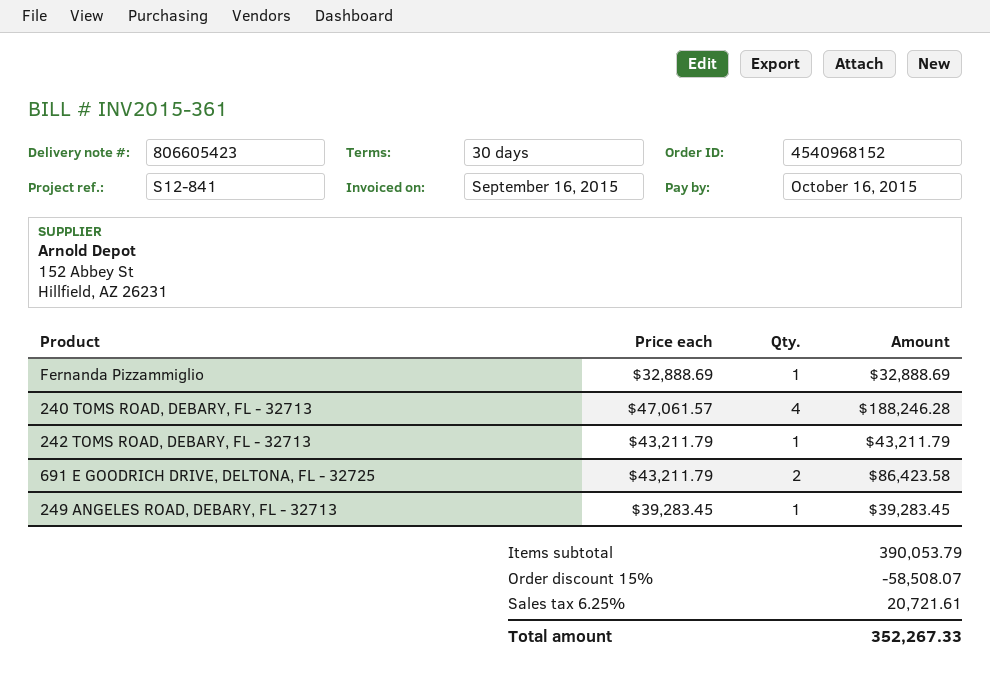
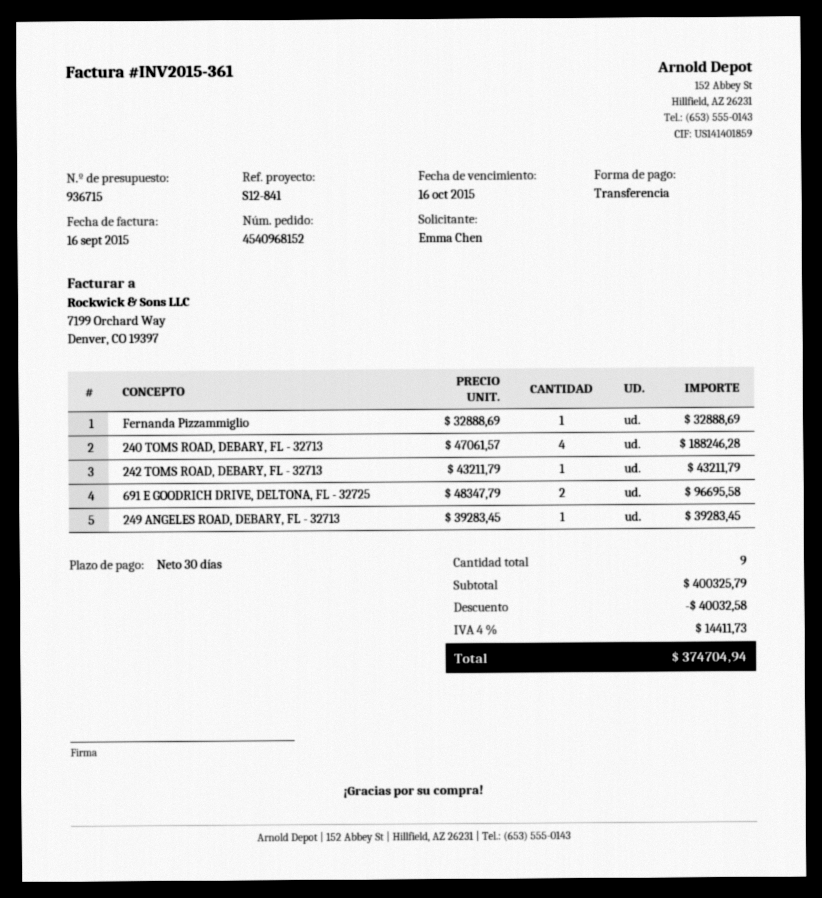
691 E GOODRICH DRIVE, DELTONA, FL - 32725: 2 x 43211.79 = 86423.58 -> 2 x 48347.79 = 96695.58
subtotal: 390053.79 -> 400325.79
discount: 58508.07 -> 40032.58
tax: 6.25% = 20721.61 -> 4% = 14411.73
total: 352267.33 -> 374704.94

